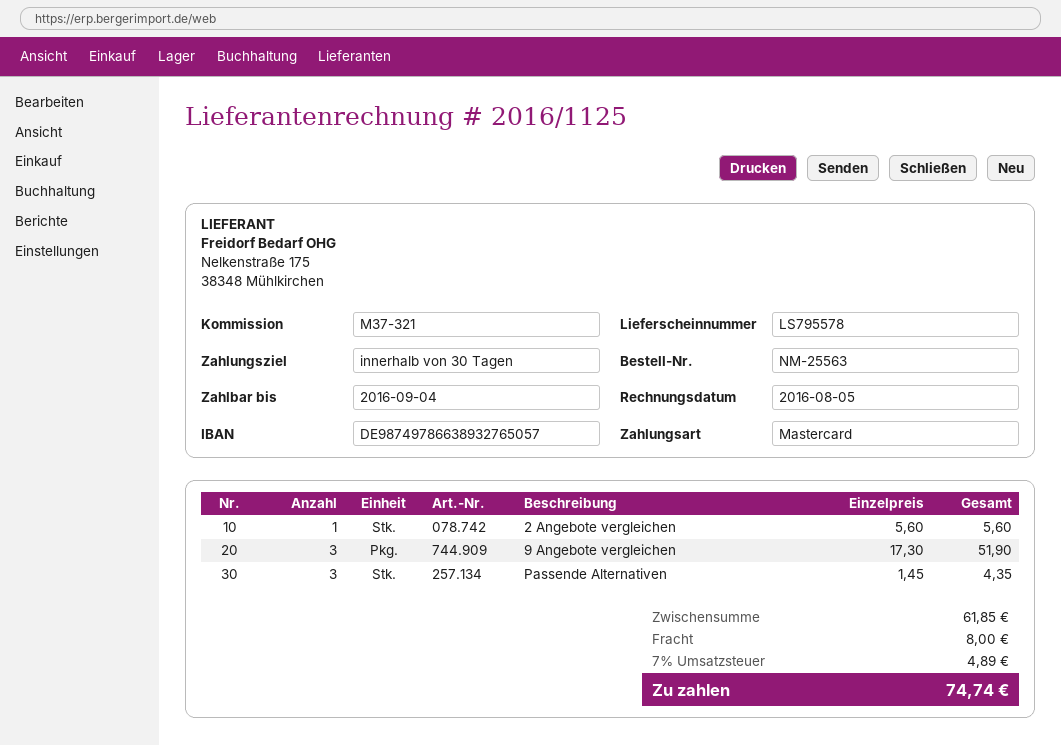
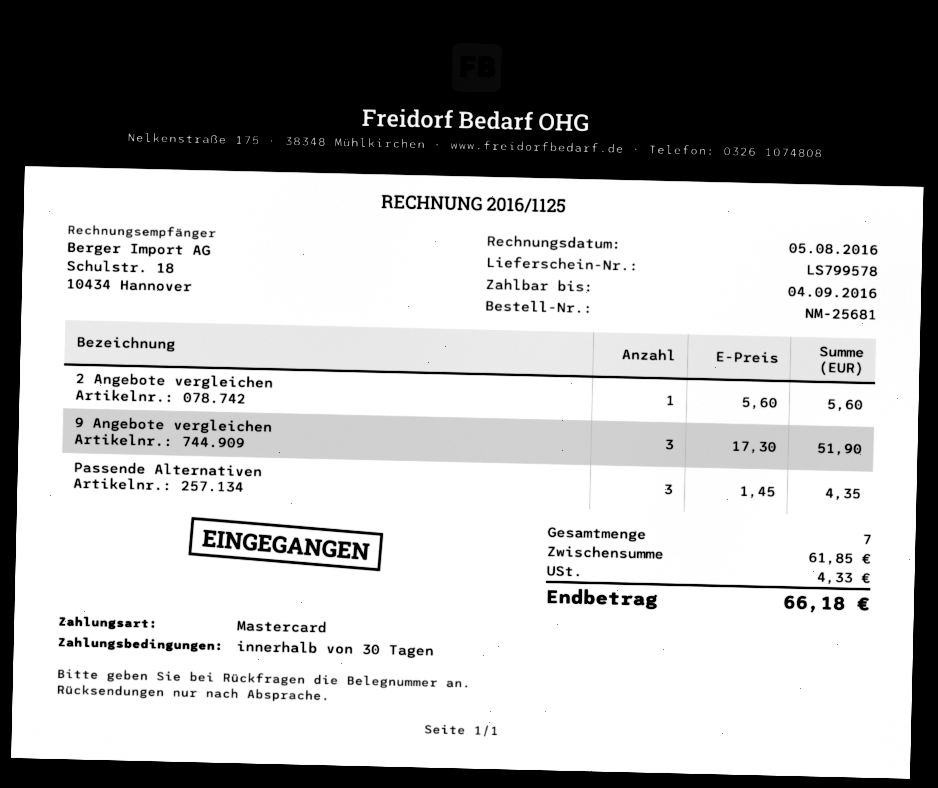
order number: NM-25563 -> NM-25681
delivery note number: LS795578 -> LS799578
shipping: 8.00 -> none
tax: 4.89 -> 4.33
total: 74.74 -> 66.18

